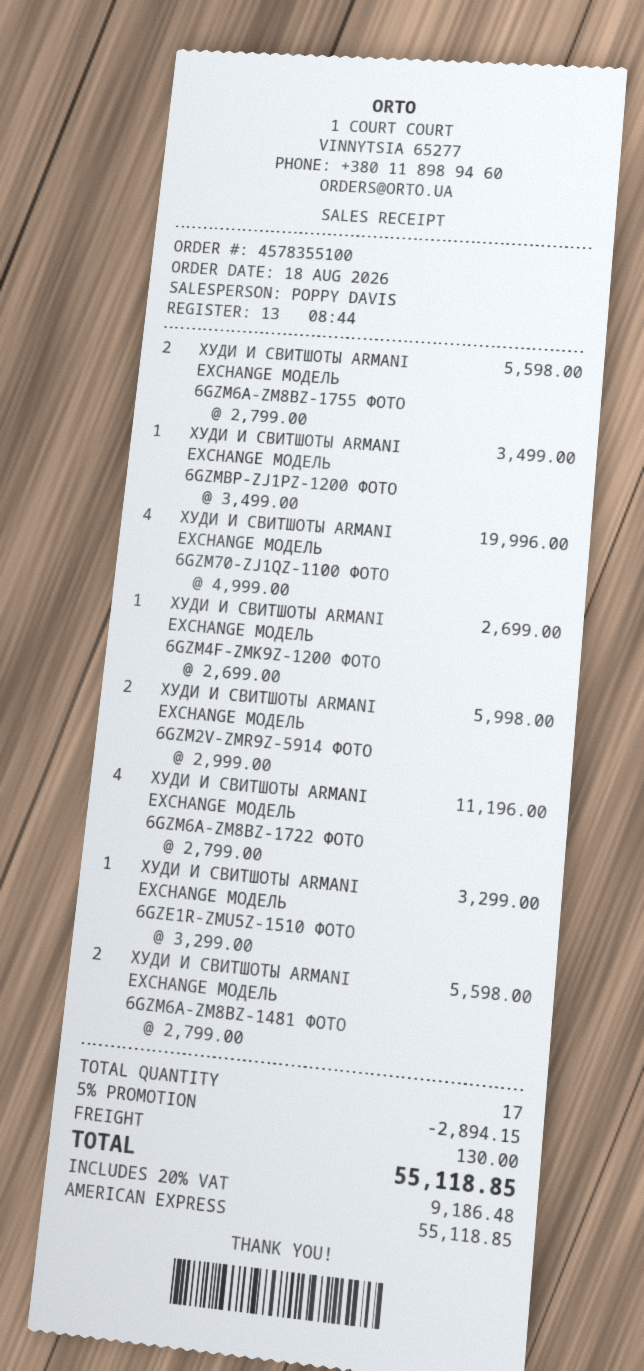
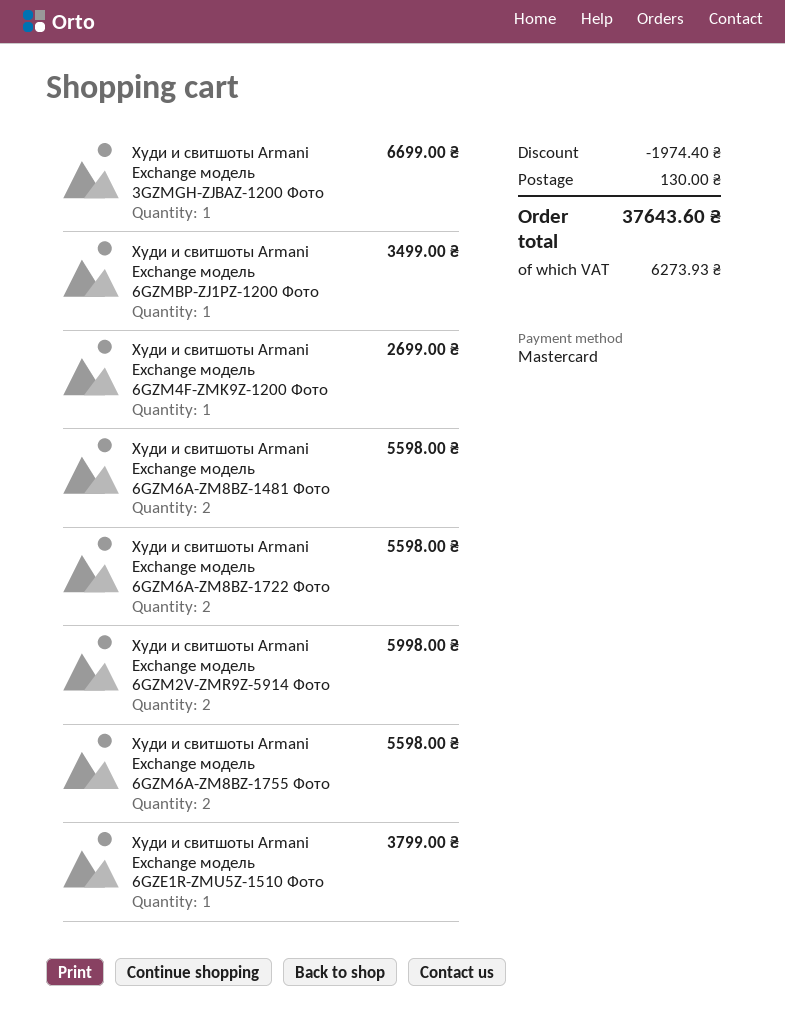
payment method: American Express -> Mastercard
ХУДИ И СВИТШОТЫ ARMANI EXCHANGE МОДЕЛЬ 6GZM70-ZJ1QZ-1100 ФОТО: 4 for 19996.00 -> none
ХУДИ И СВИТШОТЫ ARMANI EXCHANGE МОДЕЛЬ 6GZM6A-ZM8BZ-1722 ФОТО: 4 for 11196.00 -> 2 for 5598.00
ХУДИ И СВИТШОТЫ ARMANI EXCHANGE МОДЕЛЬ 6GZE1R-ZMU5Z-1510 ФОТО: 1 for 3299.00 -> 1 for 3799.00
Худи и свитшоты Armani Exchange модель 3GZMGH-ZJBAZ-1200 Фото: none -> 1 for 6699.00
discount: 2894.15 -> 1974.40
tax: 9186.48 -> 6273.93
total: 55118.85 -> 37643.60

